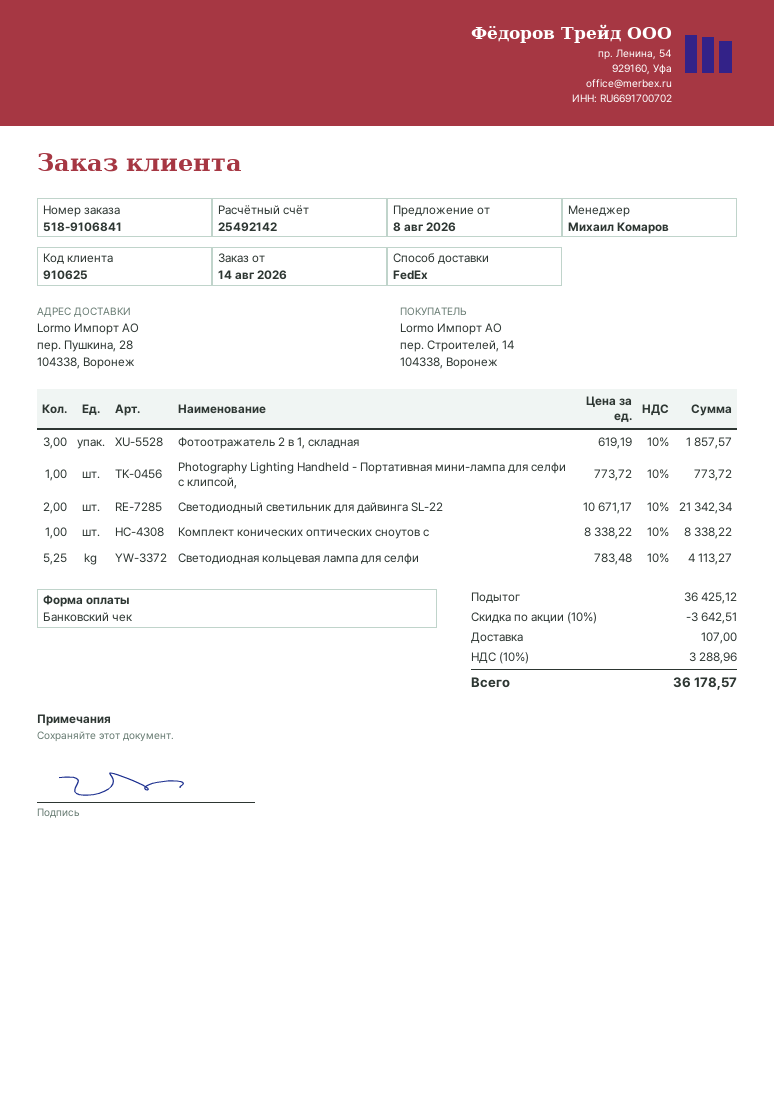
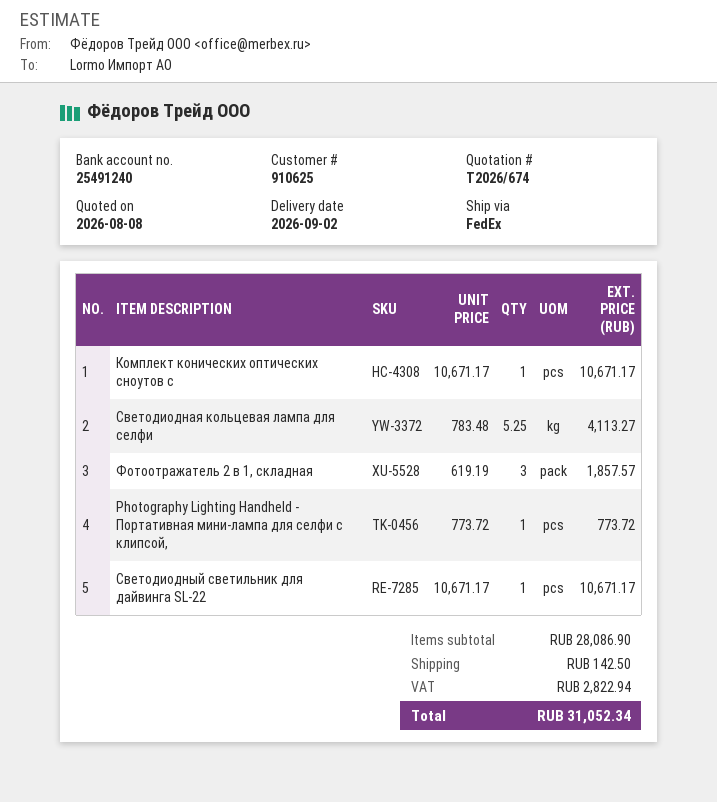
bank account: 25492142 -> 25491240
Светодиодный светильник для дайвинга SL-22: 2 x 10671.17 = 21342.34 -> 1 x 10671.17 = 10671.17
Комплект конических оптических сноутов с: 1 x 8338.22 = 8338.22 -> 1 x 10671.17 = 10671.17
subtotal: 36425.12 -> 28086.90
discount: 10% = 3642.51 -> none
shipping: 107.00 -> 142.50
tax: 3288.96 -> 2822.94
total: 36178.57 -> 31052.34

